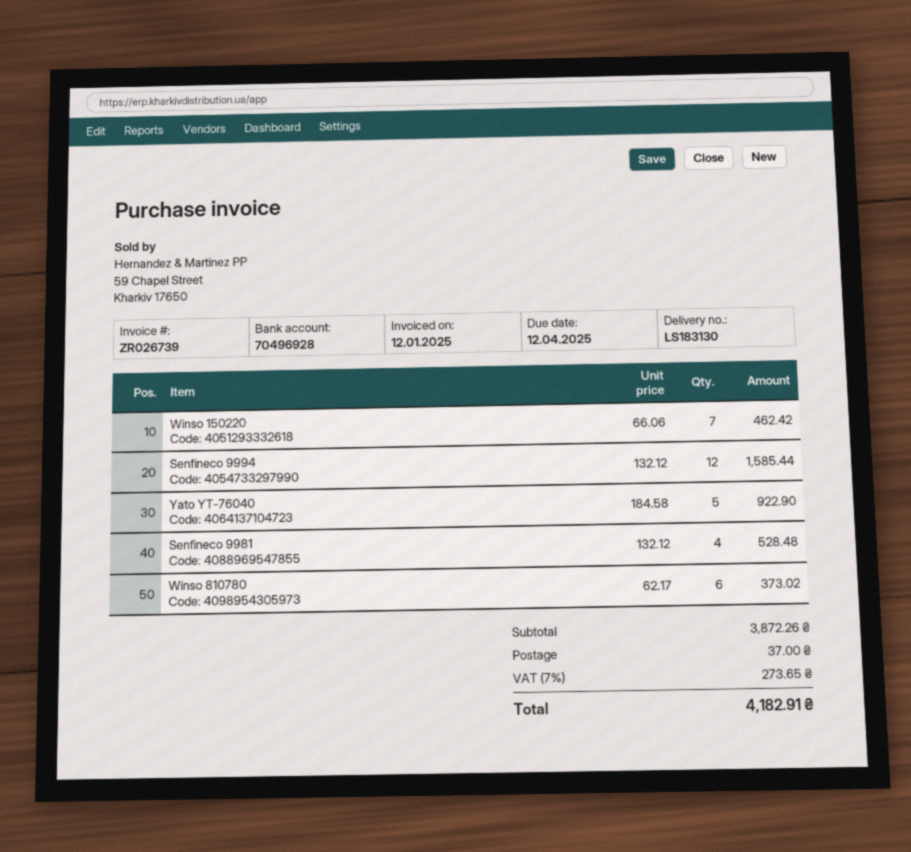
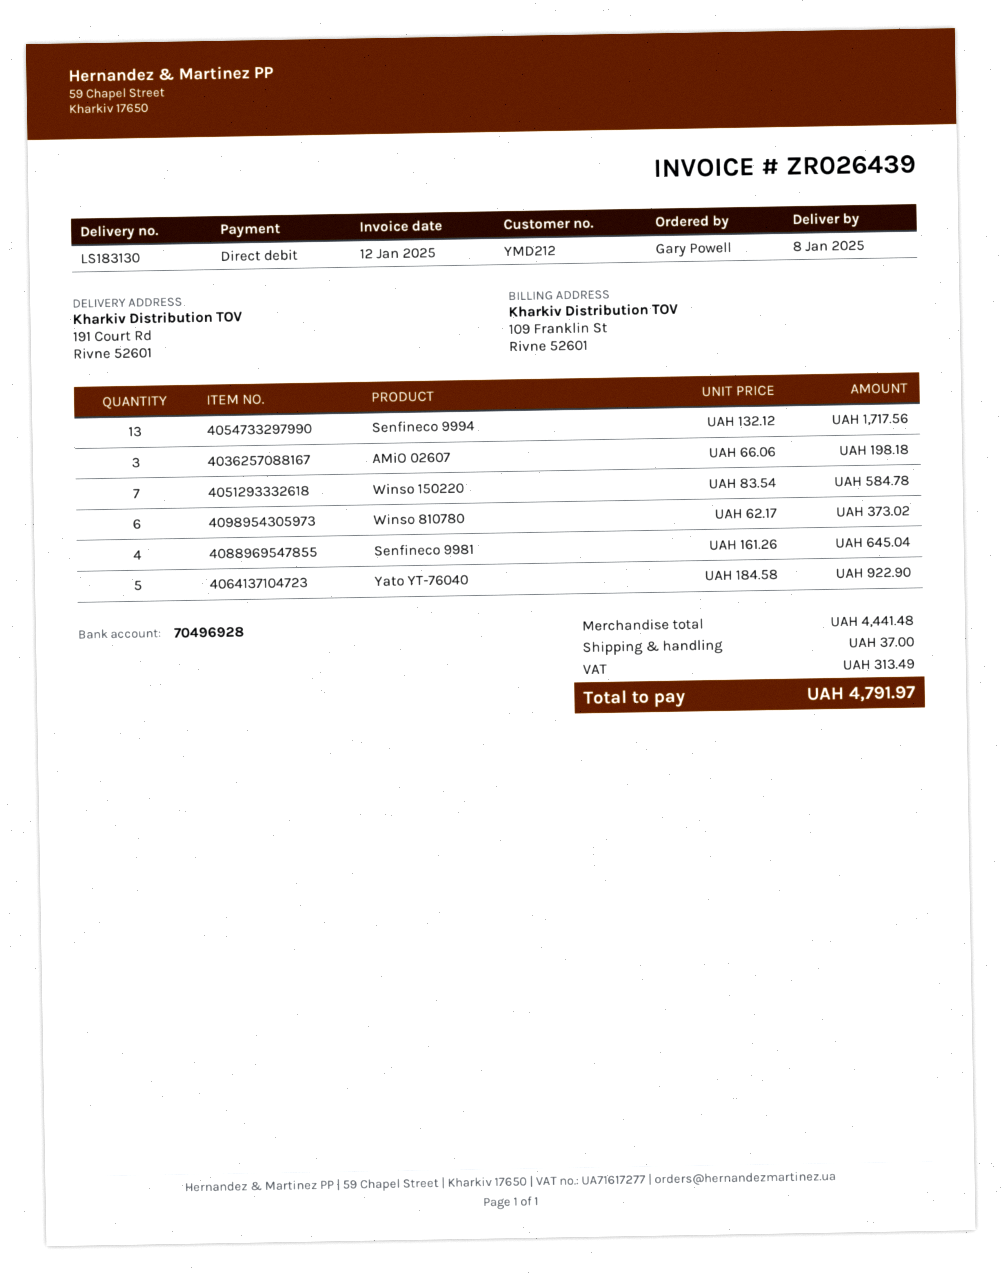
invoice number: ZR026739 -> ZR026439
Winso 150220: 7 x 66.06 = 462.42 -> 7 x 83.54 = 584.78
Senfineco 9994: 12 x 132.12 = 1585.44 -> 13 x 132.12 = 1717.56
Senfineco 9981: 4 x 132.12 = 528.48 -> 4 x 161.26 = 645.04
AMiO 02607: none -> 3 x 66.06 = 198.18
subtotal: 3872.26 -> 4441.48
tax: 273.65 -> 313.49
total: 4182.91 -> 4791.97

